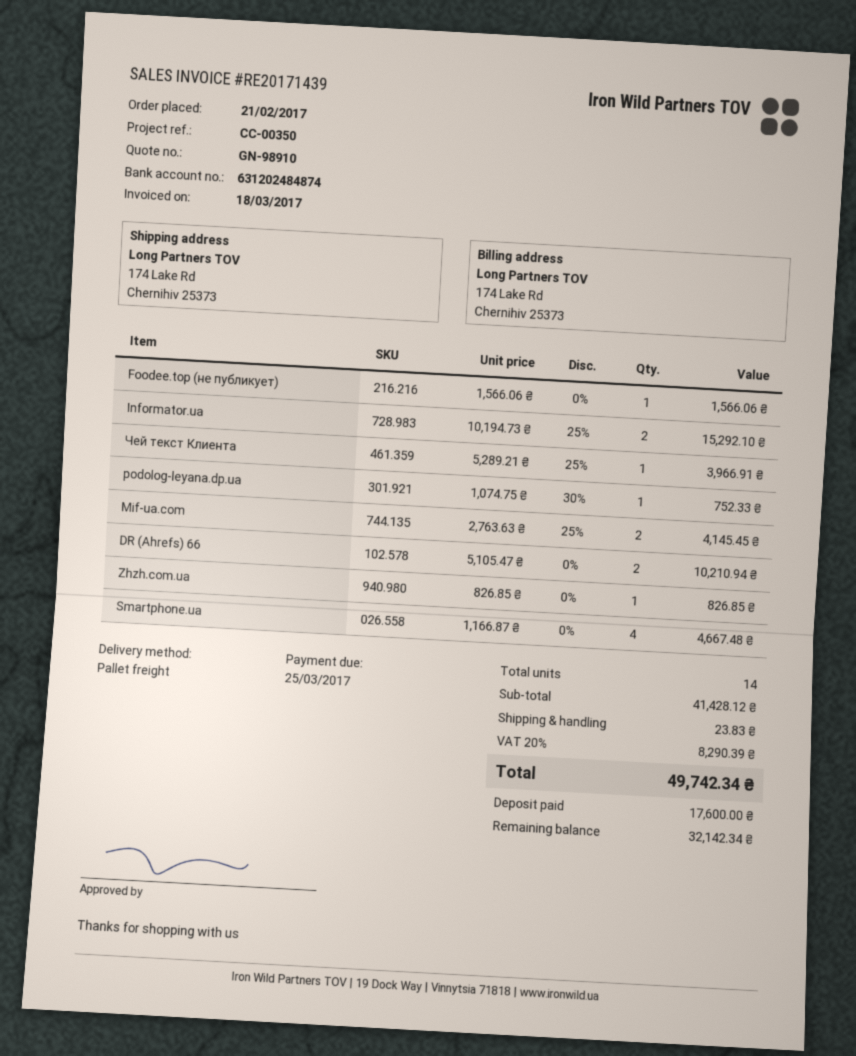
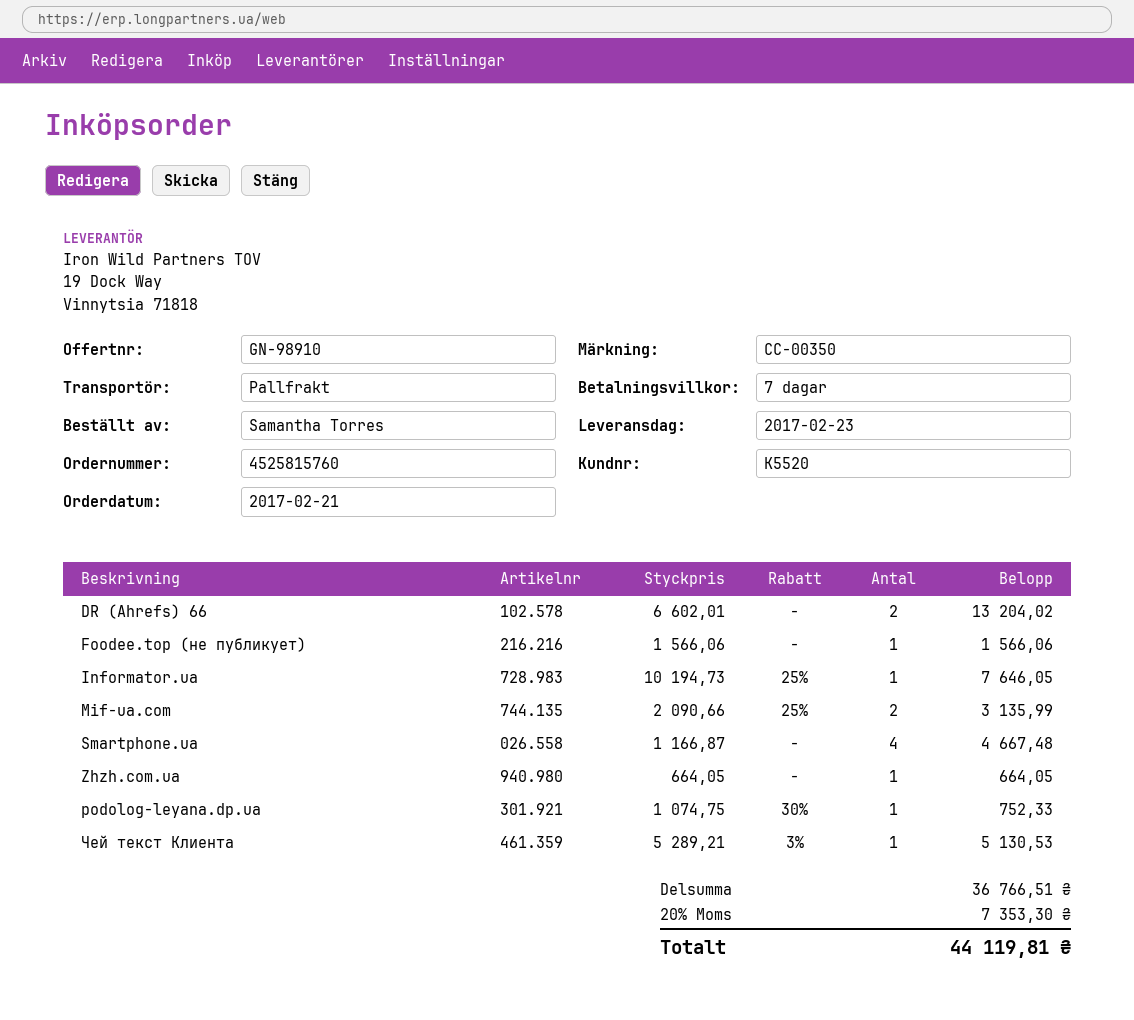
Informator.ua: 2 x 10194.73 - 25% = 15292.10 -> 1 x 10194.73 - 25% = 7646.05
Чей текст Клиента: 1 x 5289.21 - 25% = 3966.91 -> 1 x 5289.21 - 3% = 5130.53
Mif-ua.com: 2 x 2763.63 - 25% = 4145.45 -> 2 x 2090.66 - 25% = 3135.99
DR (Ahrefs) 66: 2 x 5105.47 = 10210.94 -> 2 x 6602.01 = 13204.02
Zhzh.com.ua: 1 x 826.85 = 826.85 -> 1 x 664.05 = 664.05
subtotal: 41428.12 -> 36766.51
shipping: 23.83 -> none
tax: 20% = 8290.39 -> 20% = 7353.30
total: 49742.34 -> 44119.81

